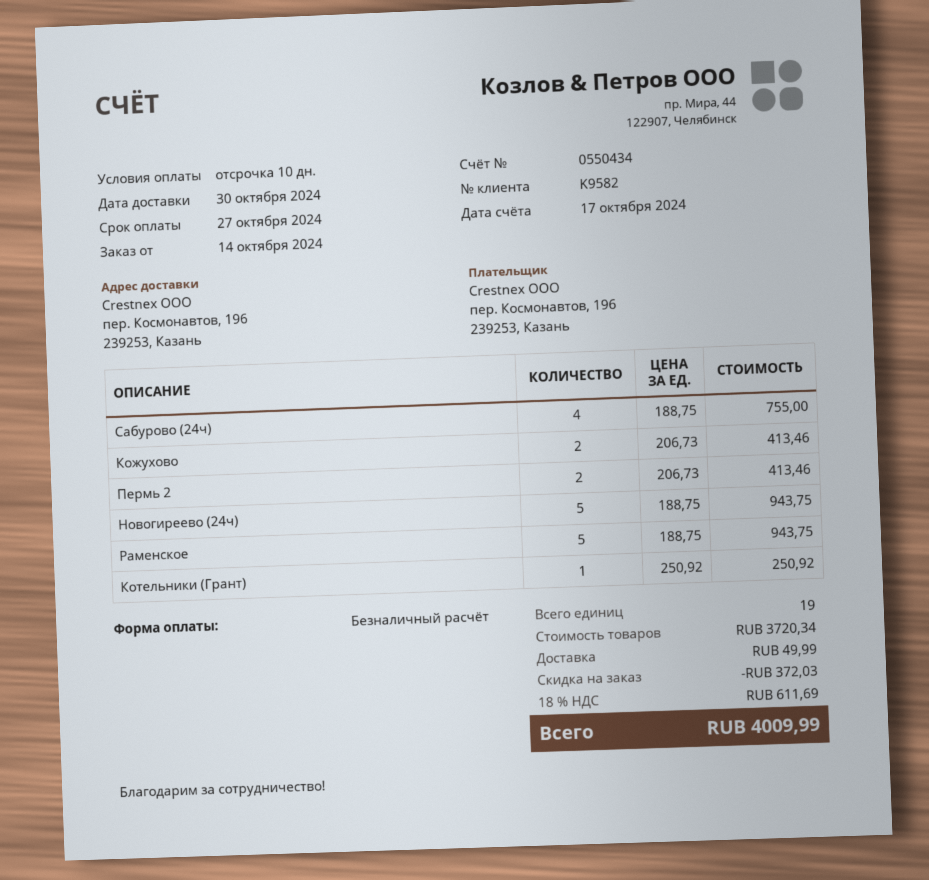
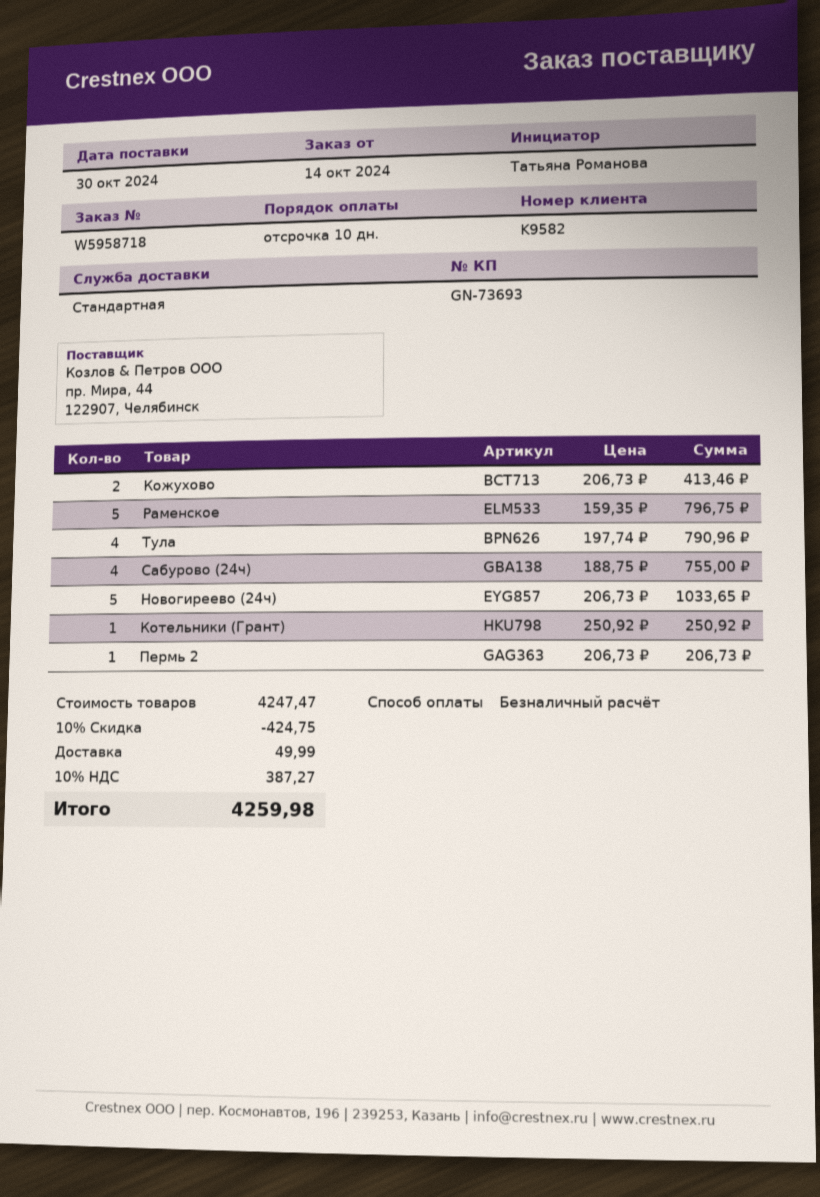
Пермь 2: 2 x 206.73 = 413.46 -> 1 x 206.73 = 206.73
Новогиреево (24ч): 5 x 188.75 = 943.75 -> 5 x 206.73 = 1033.65
Раменское: 5 x 188.75 = 943.75 -> 5 x 159.35 = 796.75
Тула: none -> 4 x 197.74 = 790.96
subtotal: 3720.34 -> 4247.47
discount: 372.03 -> 424.75
tax: 18% = 611.69 -> 10% = 387.27
total: 4009.99 -> 4259.98

